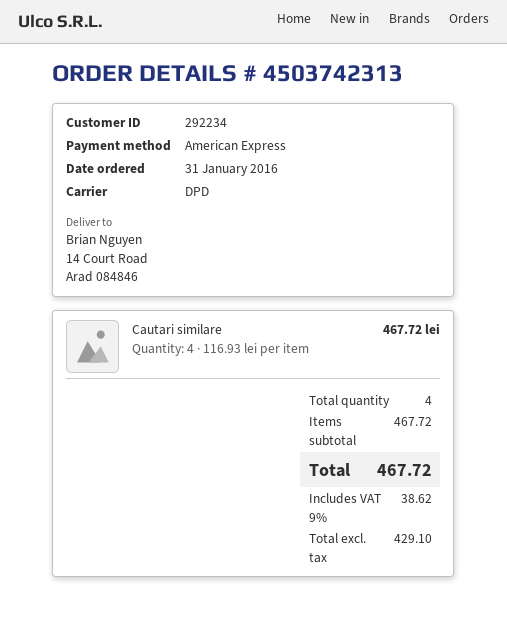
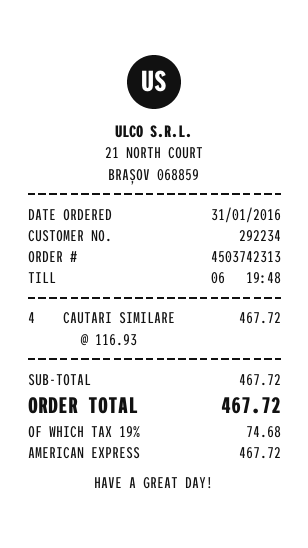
tax: 9% = 38.62 -> 19% = 74.68

